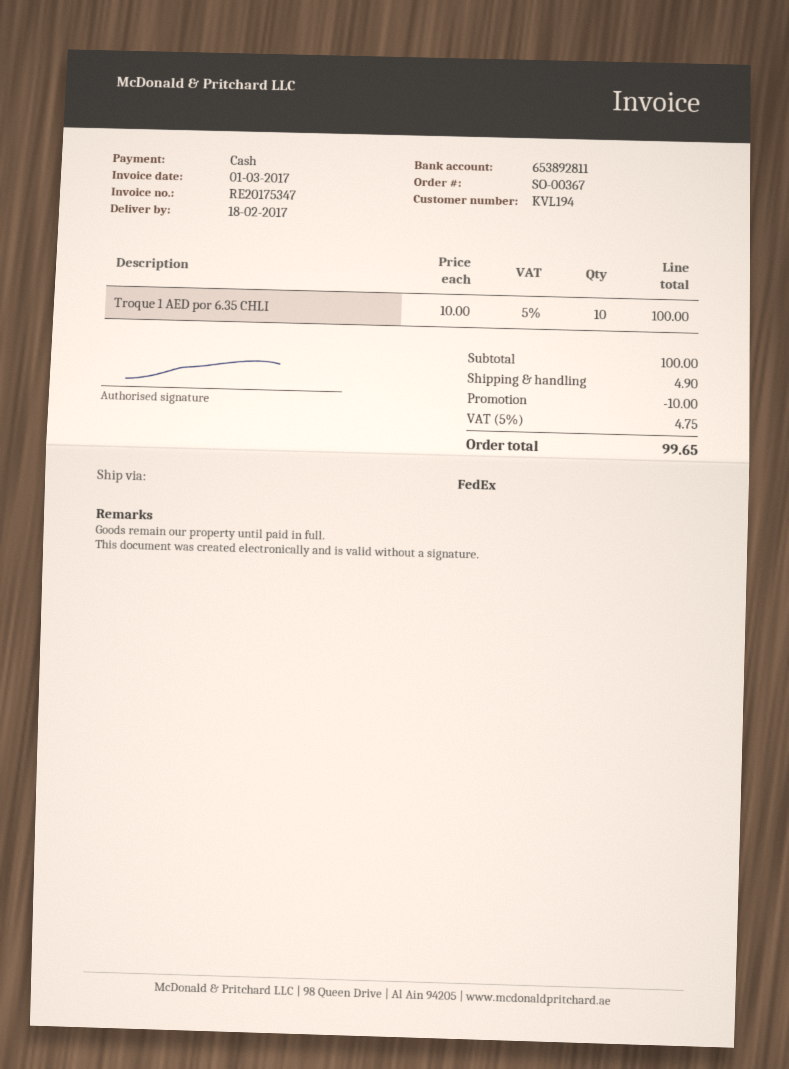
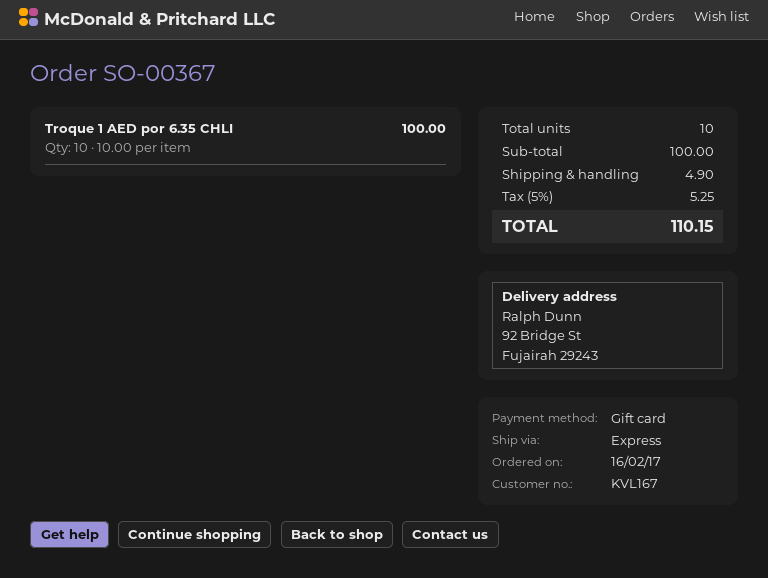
customer number: KVL194 -> KVL167
payment method: cash -> gift card
shipping method: FedEx -> express
discount: 10.00 -> none
tax: 5% = 4.75 -> 5% = 5.25
total: 99.65 -> 110.15

